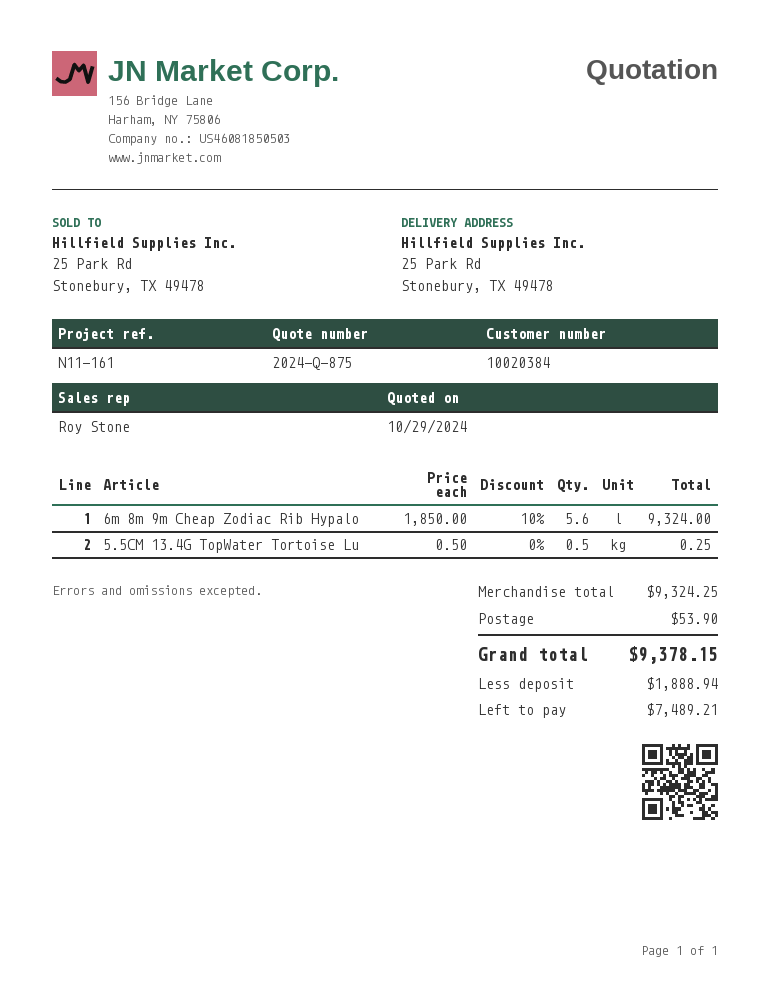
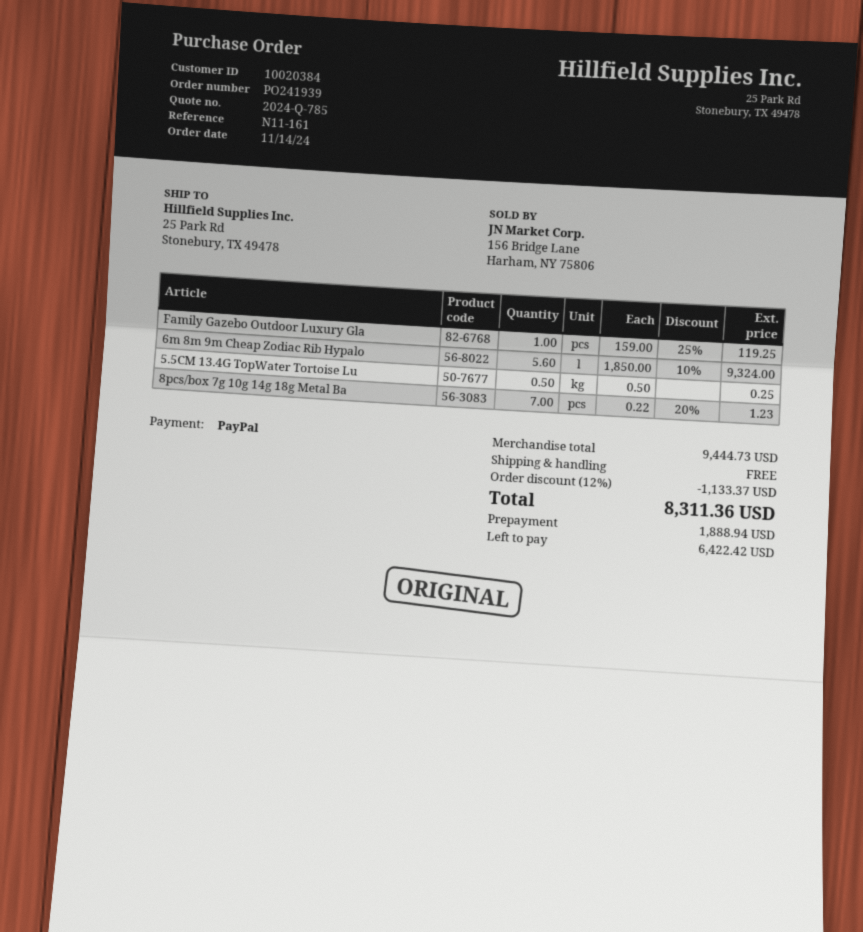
quote number: 2024-Q-875 -> 2024-Q-785
Family Gazebo Outdoor Luxury Gla: none -> 1 x 159.00 - 25% = 119.25
8pcs/box 7g 10g 14g 18g Metal Ba: none -> 7 x 0.22 - 20% = 1.23
subtotal: 9324.25 -> 9444.73
discount: none -> 12% = 1133.37
shipping: 53.90 -> 0.00
total: 9378.15 -> 8311.36
balance: 7489.21 -> 6422.42

